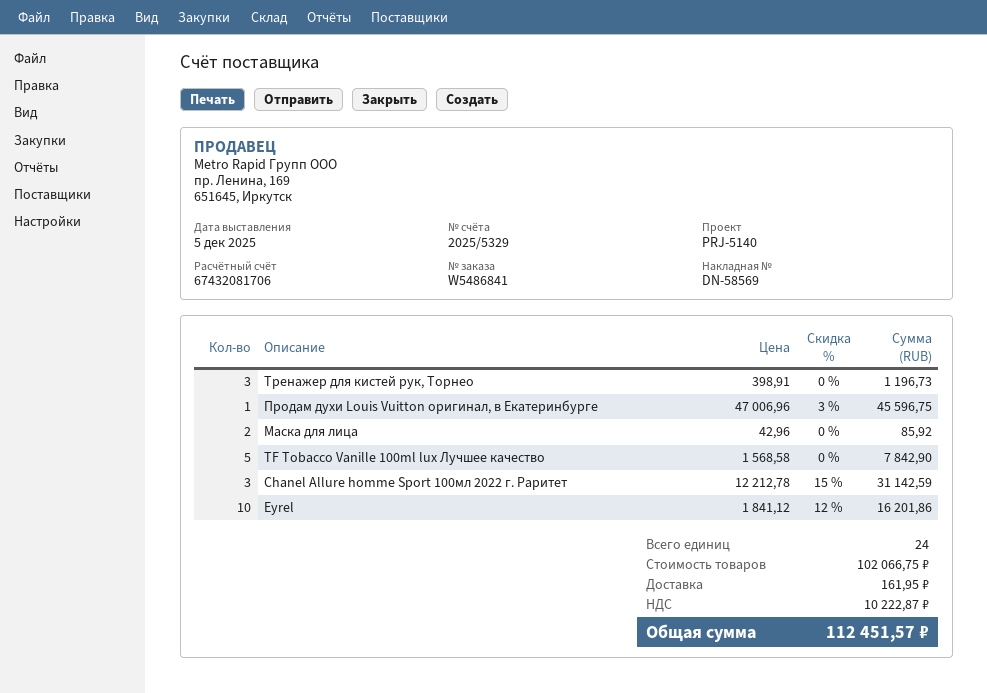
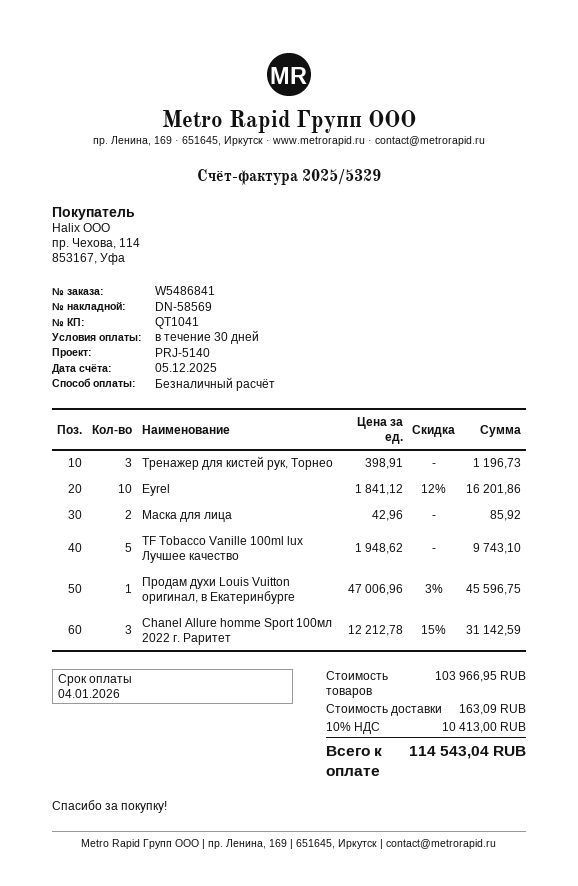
TF Tobacco Vanille 100ml lux Лучшее качество: 5 x 1568.58 = 7842.90 -> 5 x 1948.62 = 9743.10
subtotal: 102066.75 -> 103966.95
shipping: 161.95 -> 163.09
tax: 10222.87 -> 10413.00
total: 112451.57 -> 114543.04

